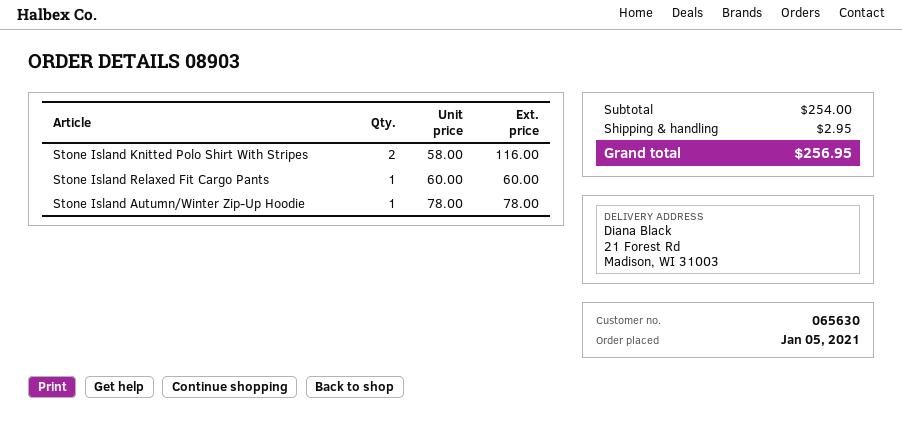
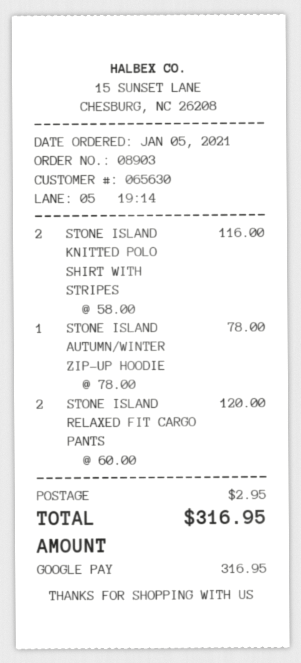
Stone Island Relaxed Fit Cargo Pants: 1 x 60.00 = 60.00 -> 2 x 60.00 = 120.00
total: 256.95 -> 316.95

